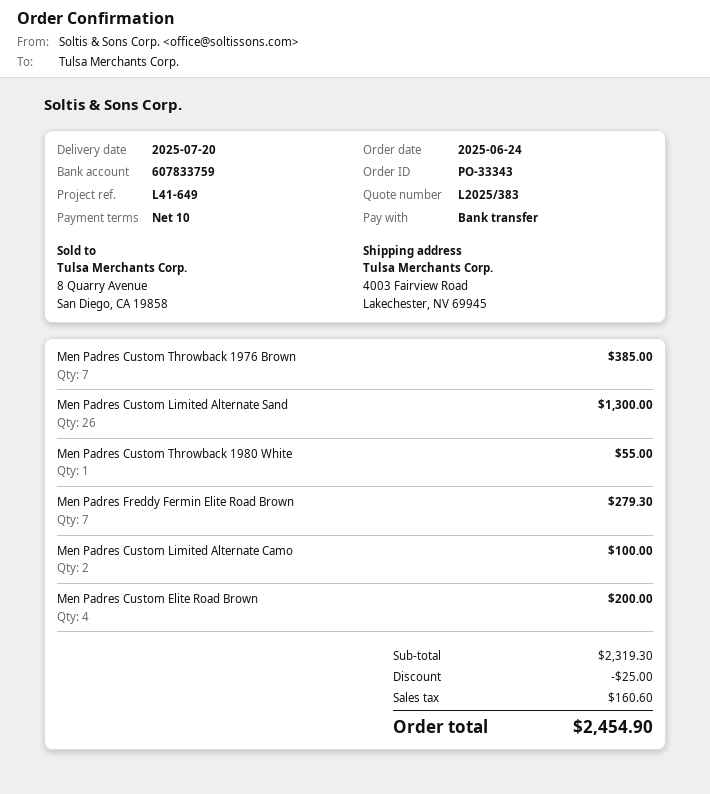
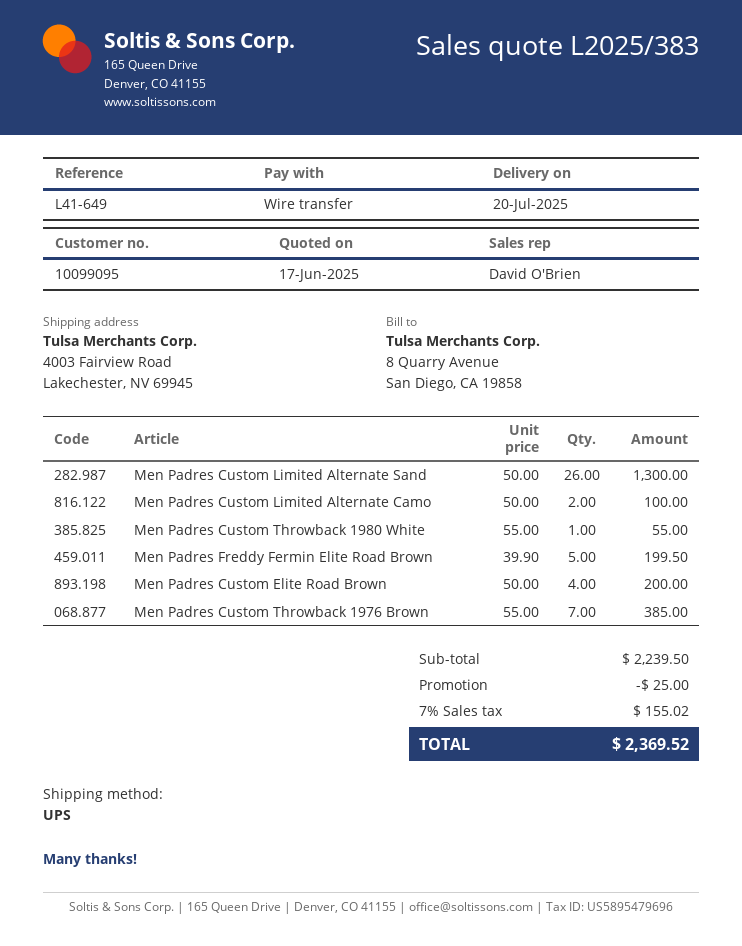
Men Padres Freddy Fermin Elite Road Brown: 7 for 279.30 -> 5 for 199.50
subtotal: 2319.30 -> 2239.50
tax: 160.60 -> 155.02
total: 2454.90 -> 2369.52

